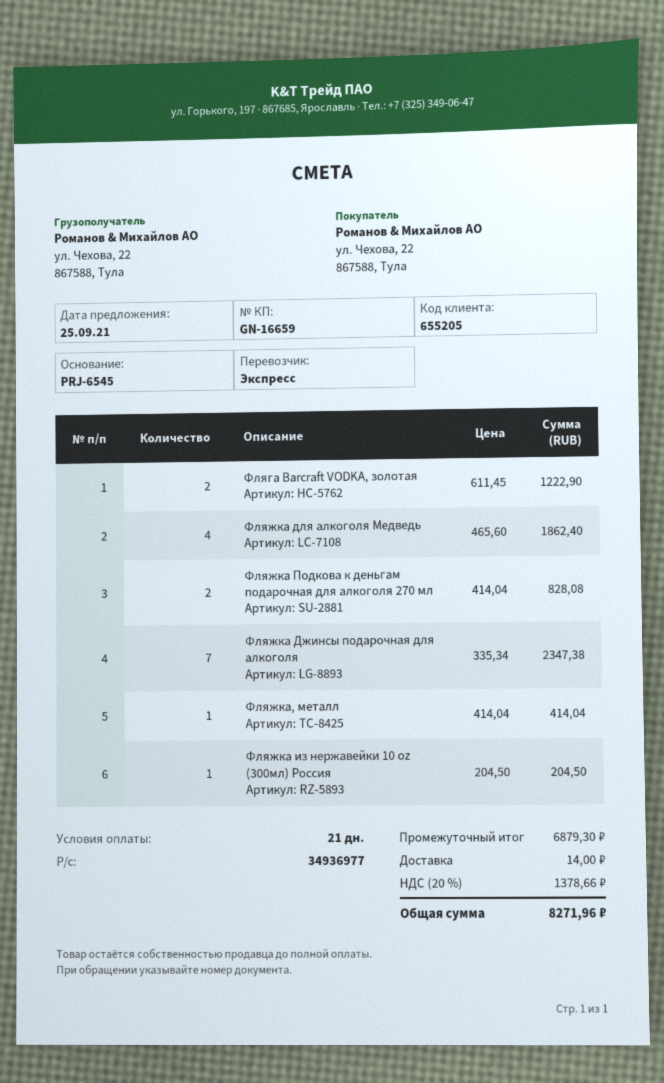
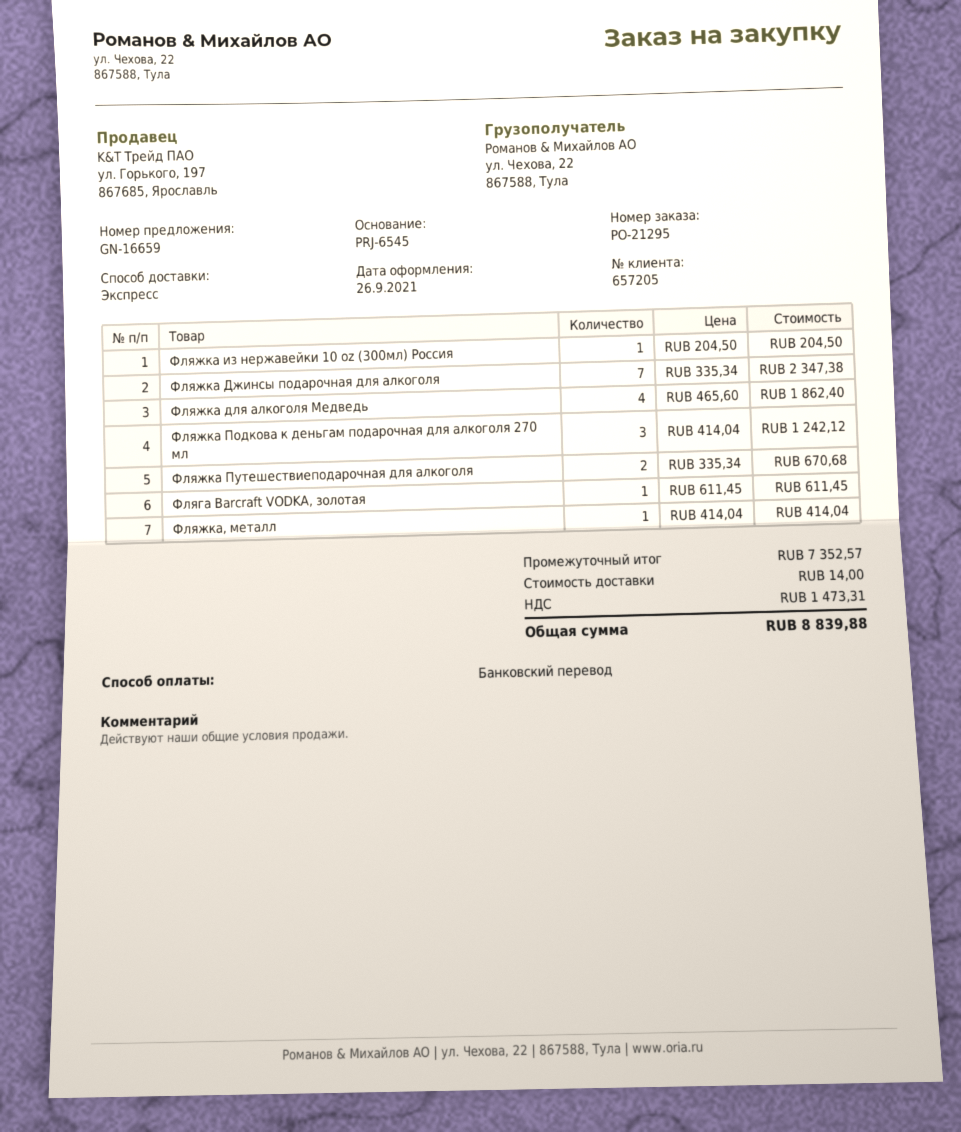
customer number: 655205 -> 657205
Фляга Barcraft VODKA, золотая: 2 x 611.45 = 1222.90 -> 1 x 611.45 = 611.45
Фляжка Подкова к деньгам подарочная для алкоголя 270 мл: 2 x 414.04 = 828.08 -> 3 x 414.04 = 1242.12
Фляжка Путешествиеподарочная для алкоголя: none -> 2 x 335.34 = 670.68
subtotal: 6879.30 -> 7352.57
tax: 1378.66 -> 1473.31
total: 8271.96 -> 8839.88

